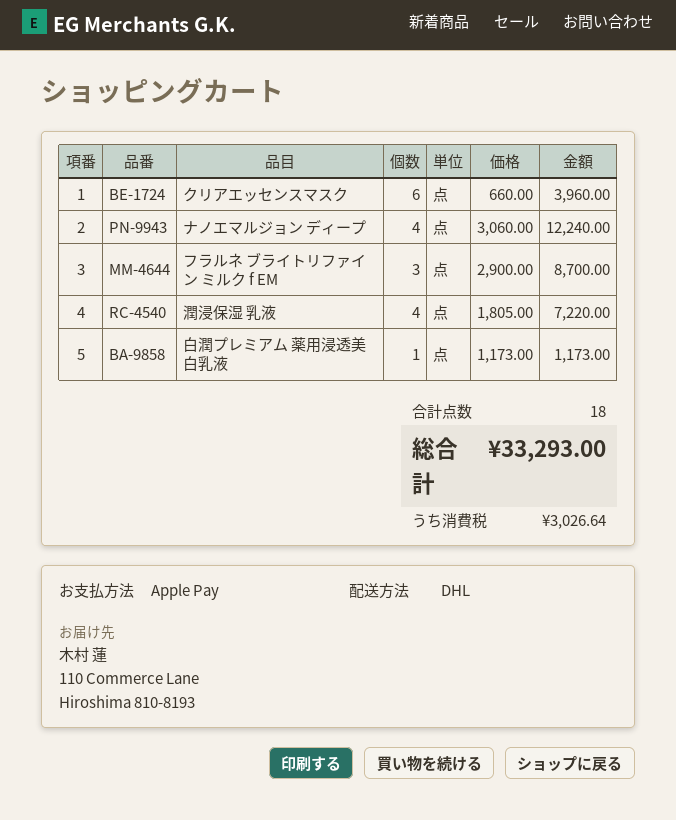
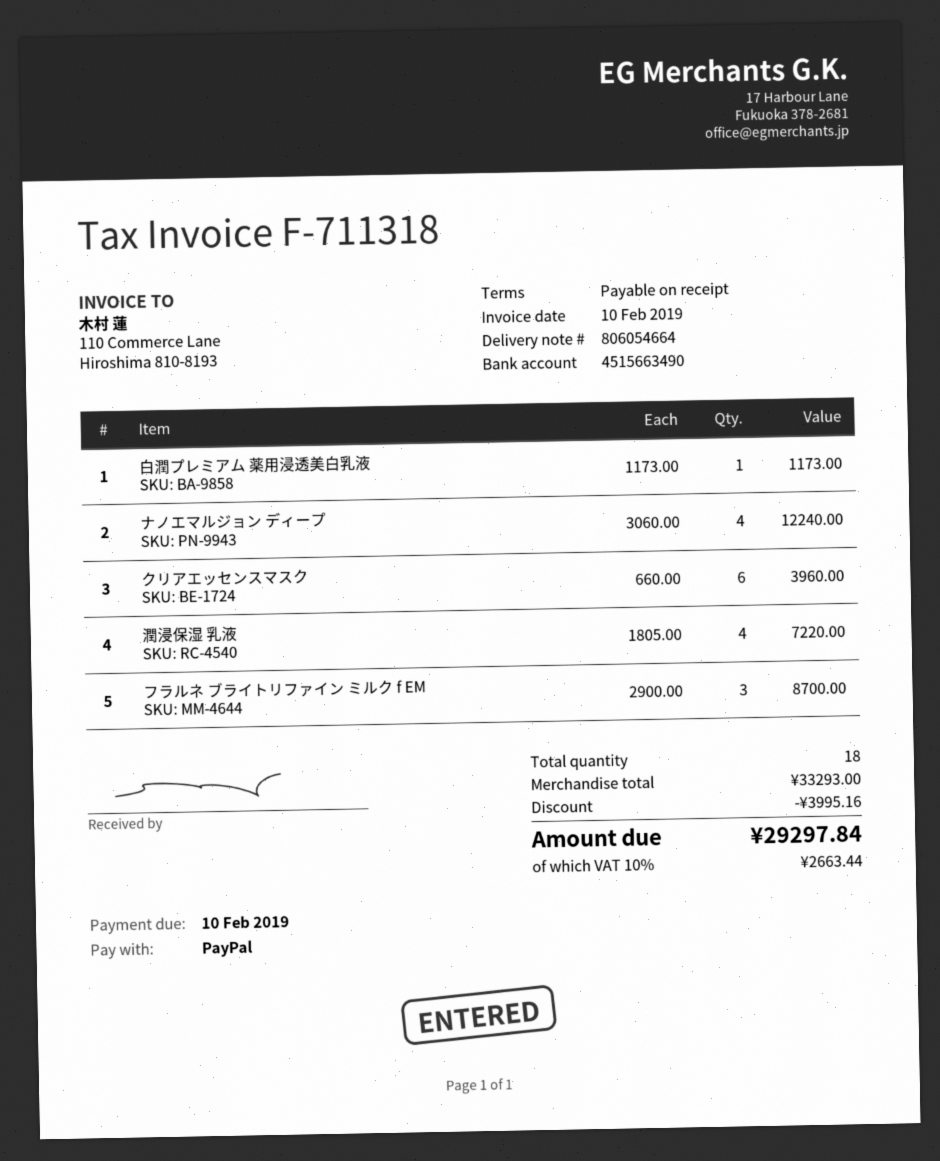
payment method: Apple Pay -> PayPal
discount: none -> 3995.16
tax: 3026.64 -> 2663.44
total: 33293.00 -> 29297.84

